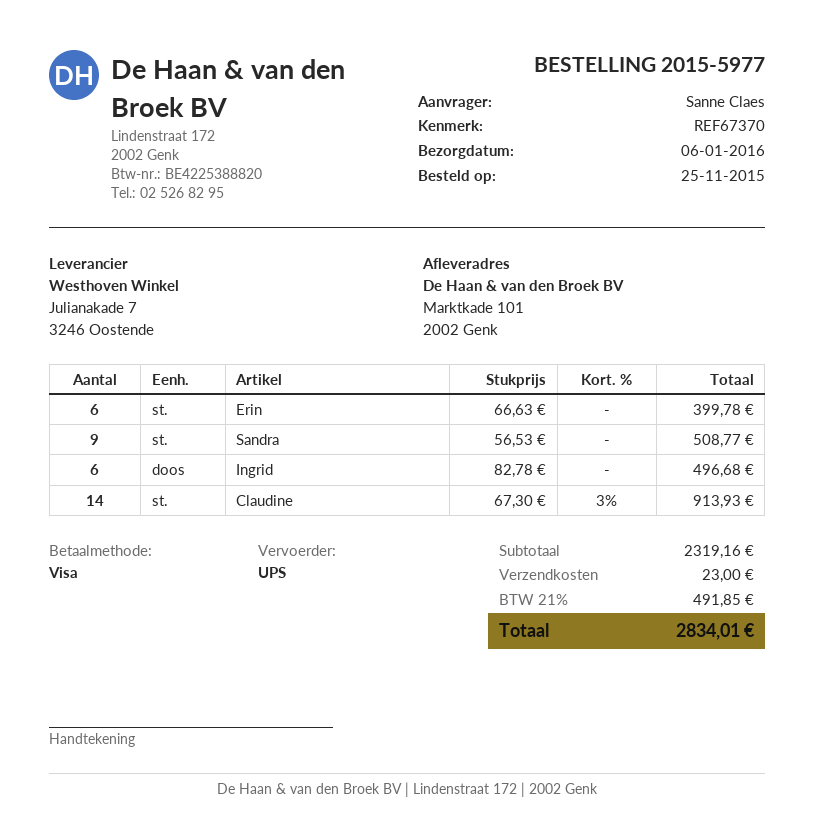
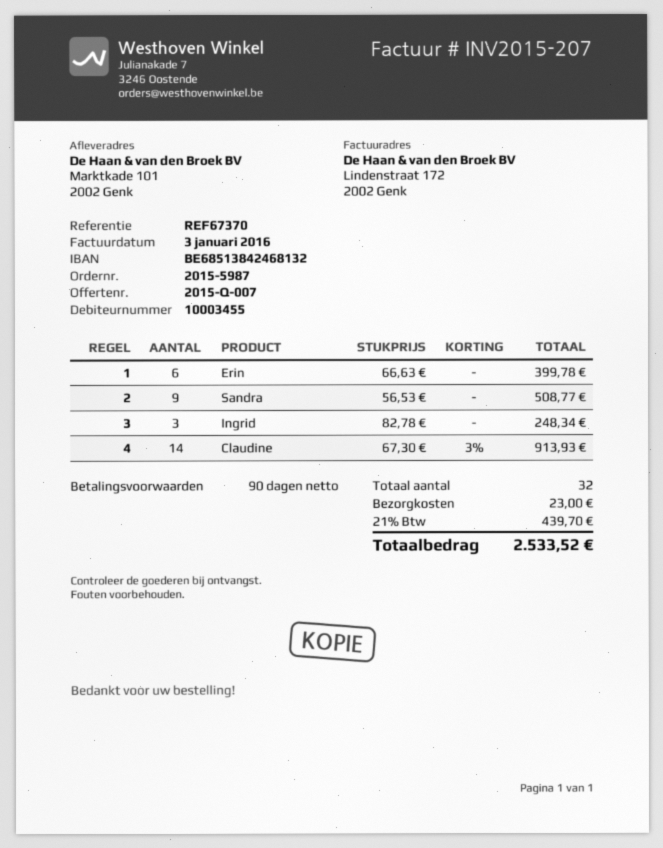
order number: 2015-5977 -> 2015-5987
Ingrid: 6 x 82.78 = 496.68 -> 3 x 82.78 = 248.34
tax: 21% = 491.85 -> 21% = 439.70
total: 2834.01 -> 2533.52

